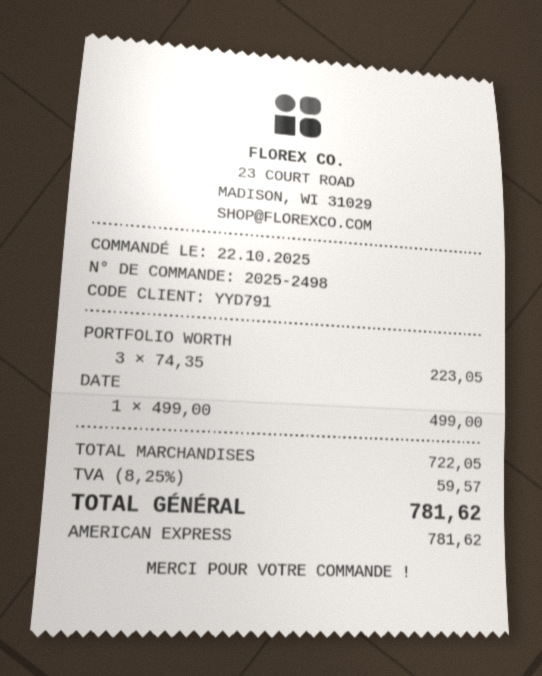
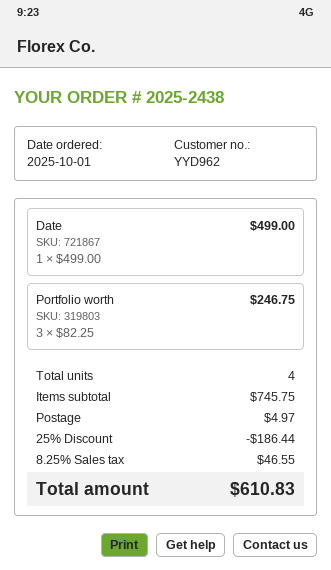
order number: 2025-2498 -> 2025-2438
order date: 2025-10-22 -> 2025-10-01
customer number: YYD791 -> YYD962
PORTFOLIO WORTH: 3 x 74.35 = 223.05 -> 3 x 82.25 = 246.75
subtotal: 722.05 -> 745.75
discount: none -> 25% = 186.44
shipping: none -> 4.97
tax: 8.25% = 59.57 -> 8.25% = 46.55
total: 781.62 -> 610.83

